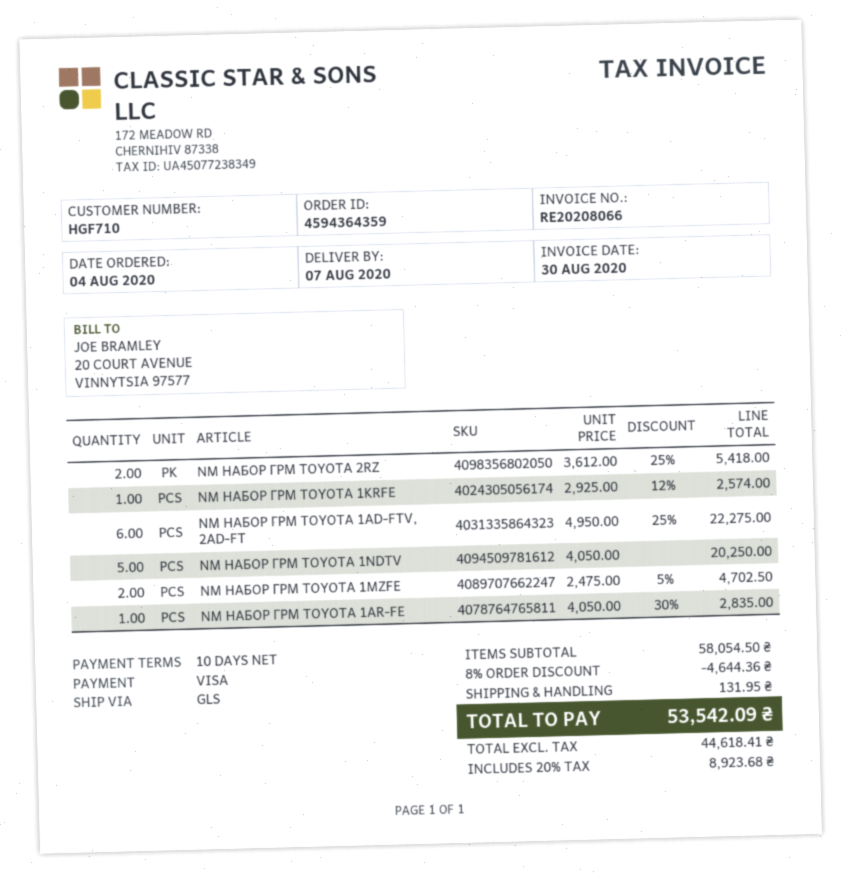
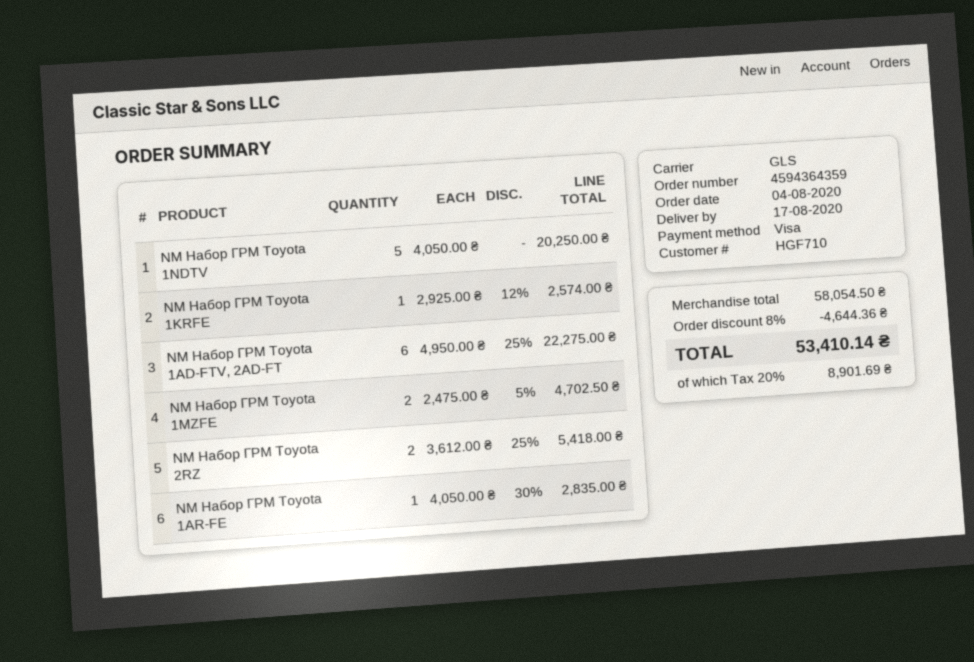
delivery date: 2020-08-07 -> 2020-08-17
shipping: 131.95 -> none
tax: 20% = 8923.68 -> 20% = 8901.69
total: 53542.09 -> 53410.14

